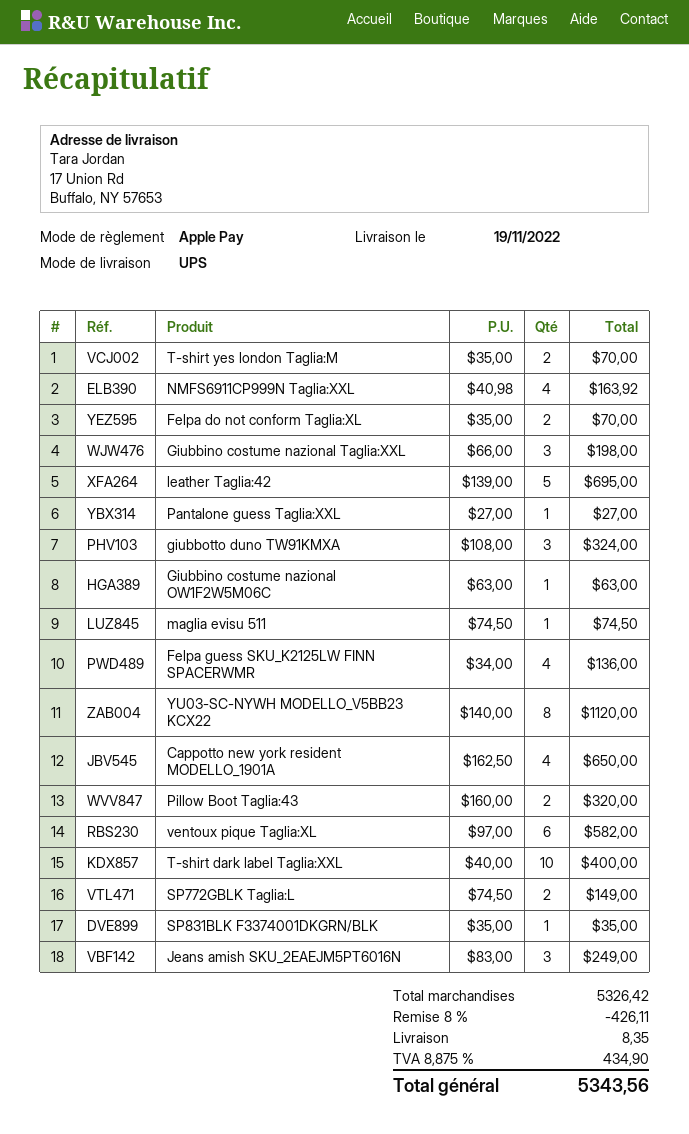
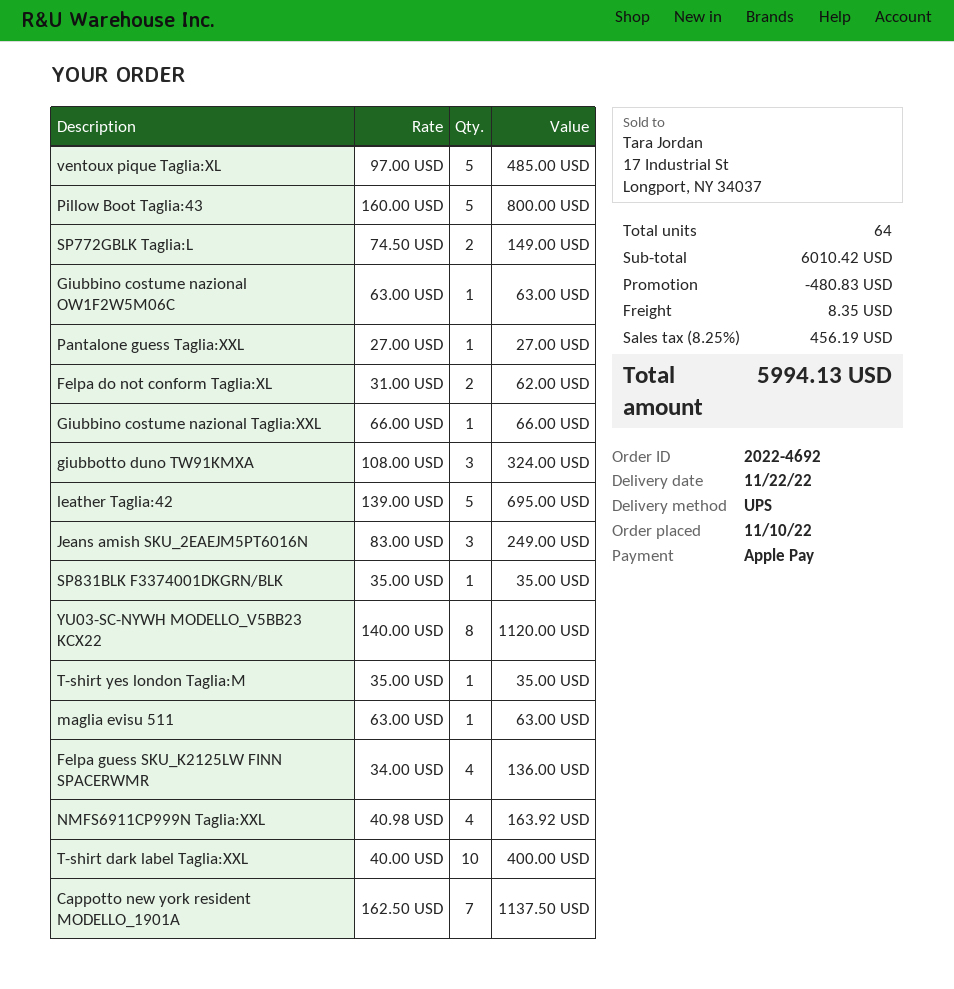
delivery date: 2022-11-19 -> 2022-11-22
T-shirt yes london Taglia:M: 2 x 35.00 = 70.00 -> 1 x 35.00 = 35.00
Felpa do not conform Taglia:XL: 2 x 35.00 = 70.00 -> 2 x 31.00 = 62.00
Giubbino costume nazional Taglia:XXL: 3 x 66.00 = 198.00 -> 1 x 66.00 = 66.00
maglia evisu 511: 1 x 74.50 = 74.50 -> 1 x 63.00 = 63.00
Cappotto new york resident MODELLO_1901A: 4 x 162.50 = 650.00 -> 7 x 162.50 = 1137.50
Pillow Boot Taglia:43: 2 x 160.00 = 320.00 -> 5 x 160.00 = 800.00
ventoux pique Taglia:XL: 6 x 97.00 = 582.00 -> 5 x 97.00 = 485.00
subtotal: 5326.42 -> 6010.42
discount: 426.11 -> 480.83
tax: 8.875% = 434.90 -> 8.25% = 456.19
total: 5343.56 -> 5994.13

